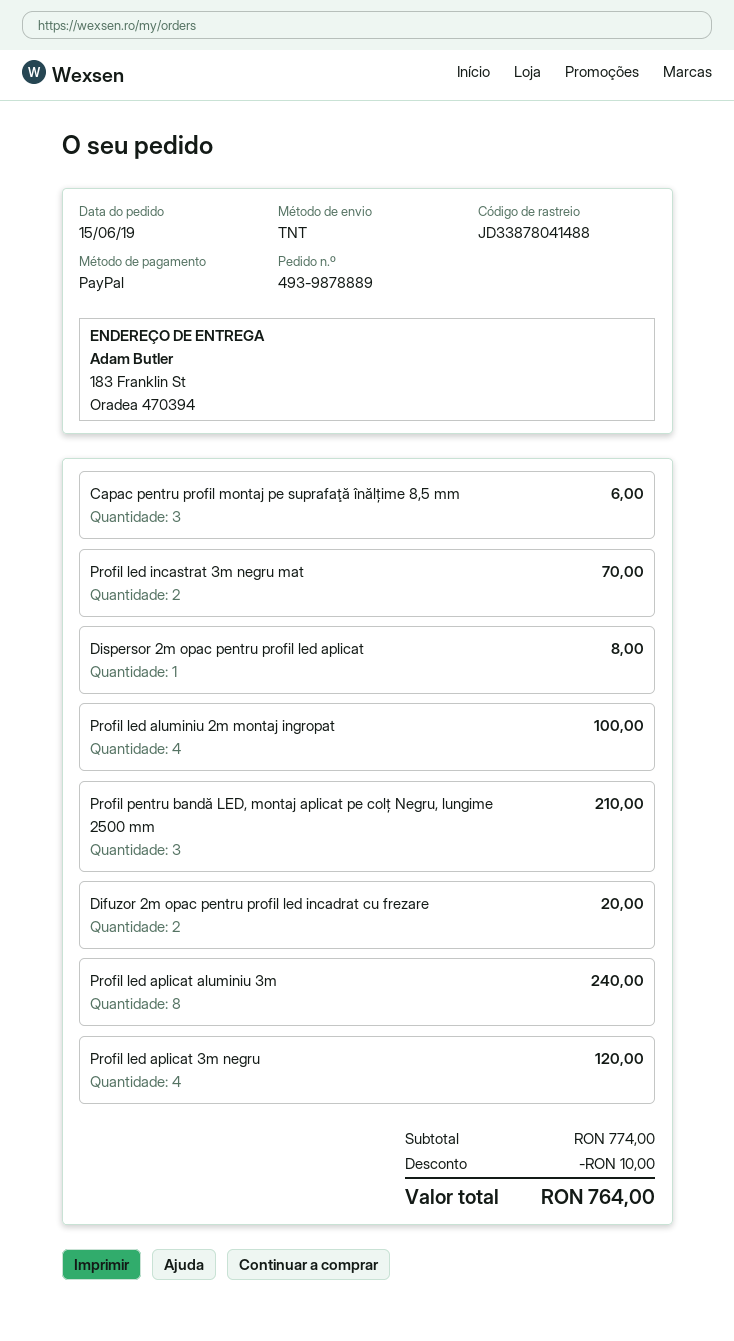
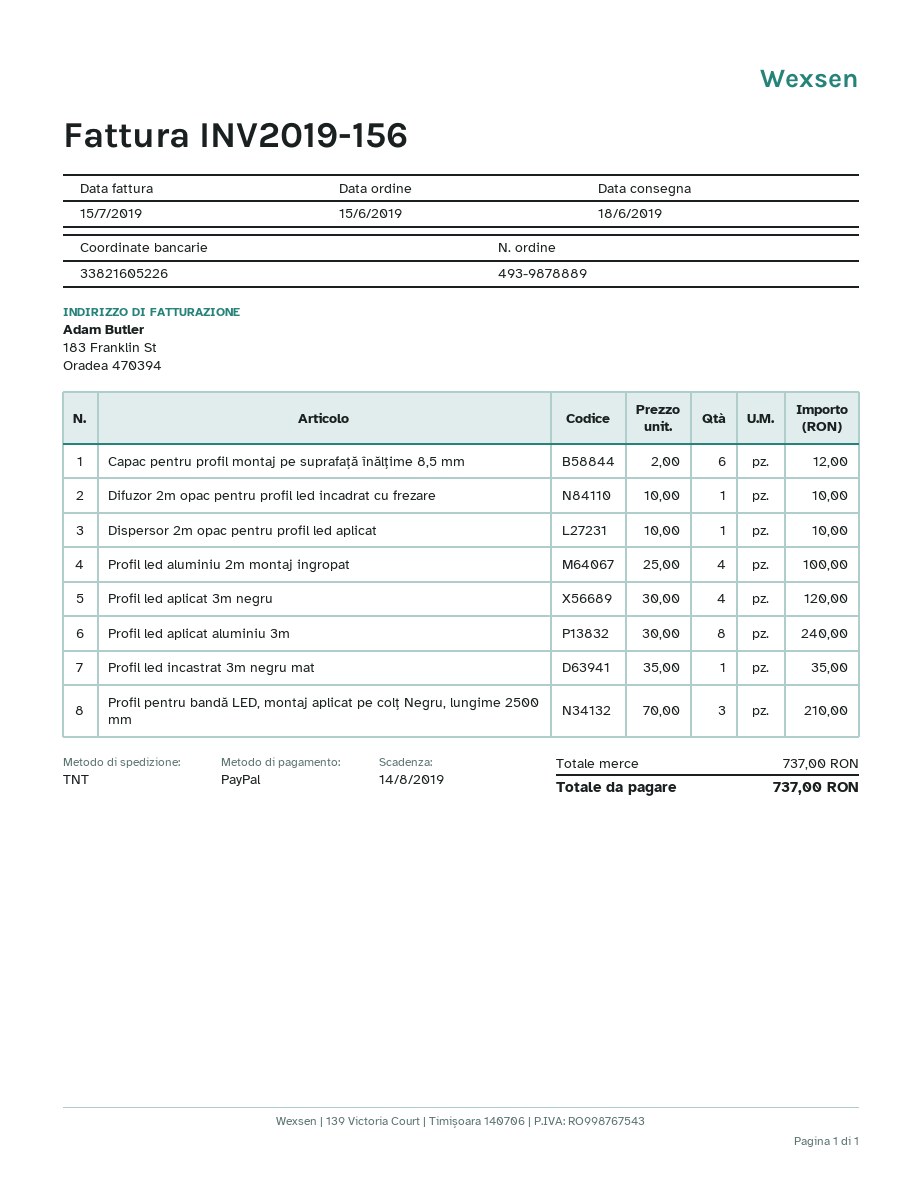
Capac pentru profil montaj pe suprafaţă înălțime 8,5 mm: 3 for 6.00 -> 6 for 12.00
Profil led incastrat 3m negru mat: 2 for 70.00 -> 1 for 35.00
Dispersor 2m opac pentru profil led aplicat: 1 for 8.00 -> 1 for 10.00
Difuzor 2m opac pentru profil led incadrat cu frezare: 2 for 20.00 -> 1 for 10.00
subtotal: 774.00 -> 737.00
discount: 10.00 -> none
total: 764.00 -> 737.00

